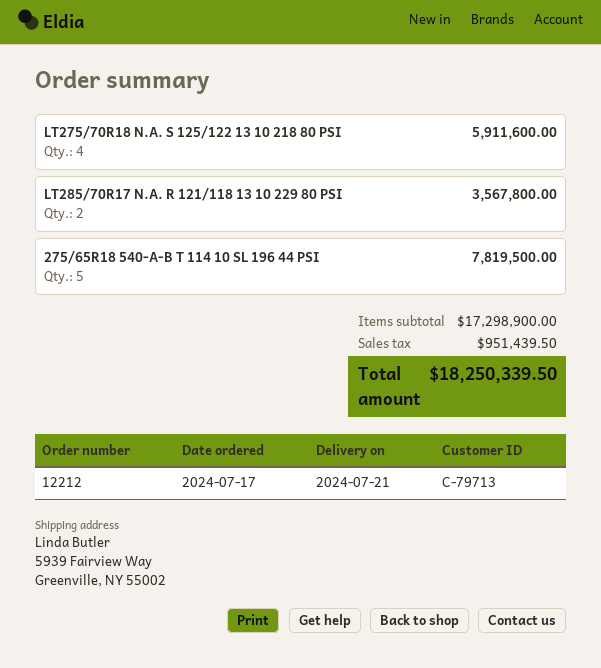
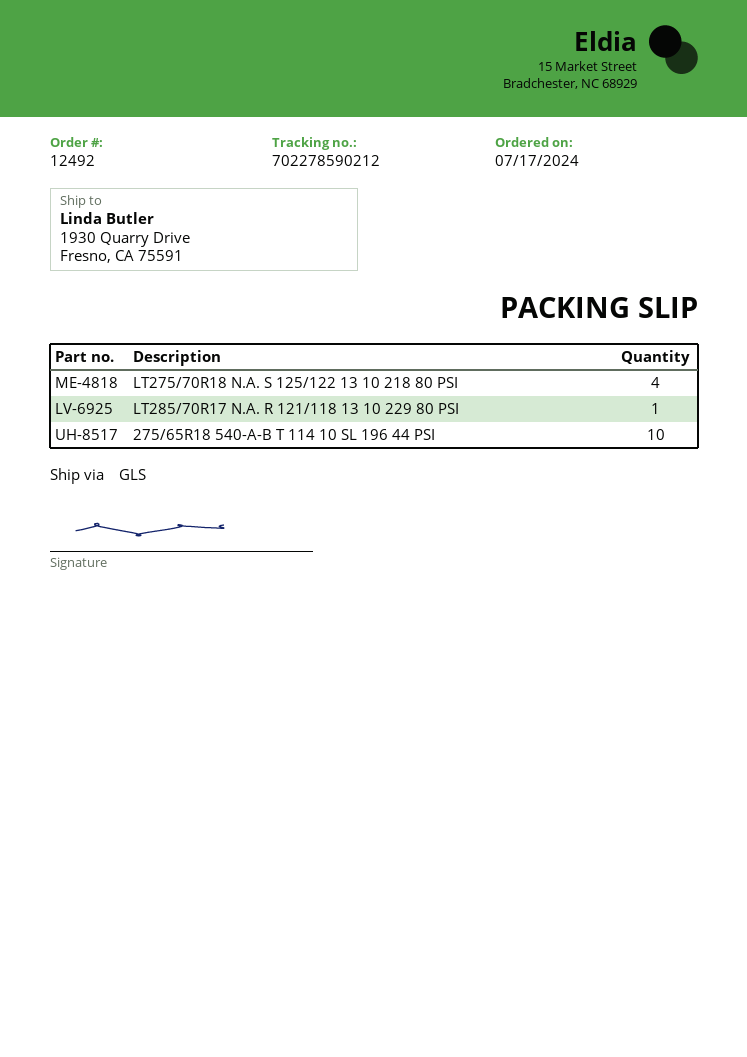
order number: 12212 -> 12492
ship to: 5939 Fairview Way, Greenville, NY 55002 -> 1930 Quarry Drive, Fresno, CA 75591
LT285/70R17 N.A. R 121/118 13 10 229 80 PSI: 2 -> 1
275/65R18 540-A-B T 114 10 SL 196 44 PSI: 5 -> 10

